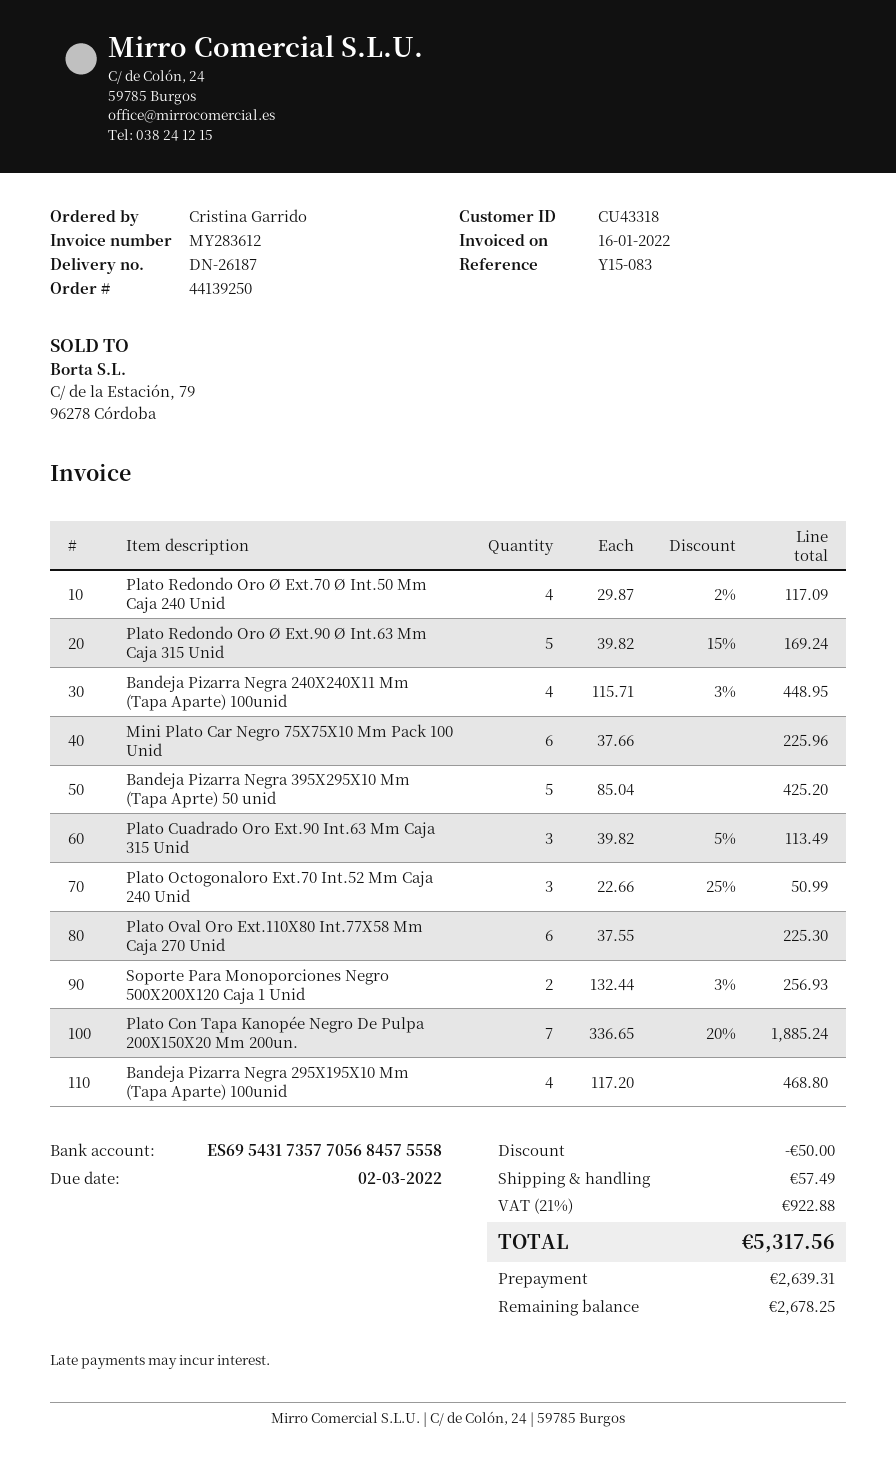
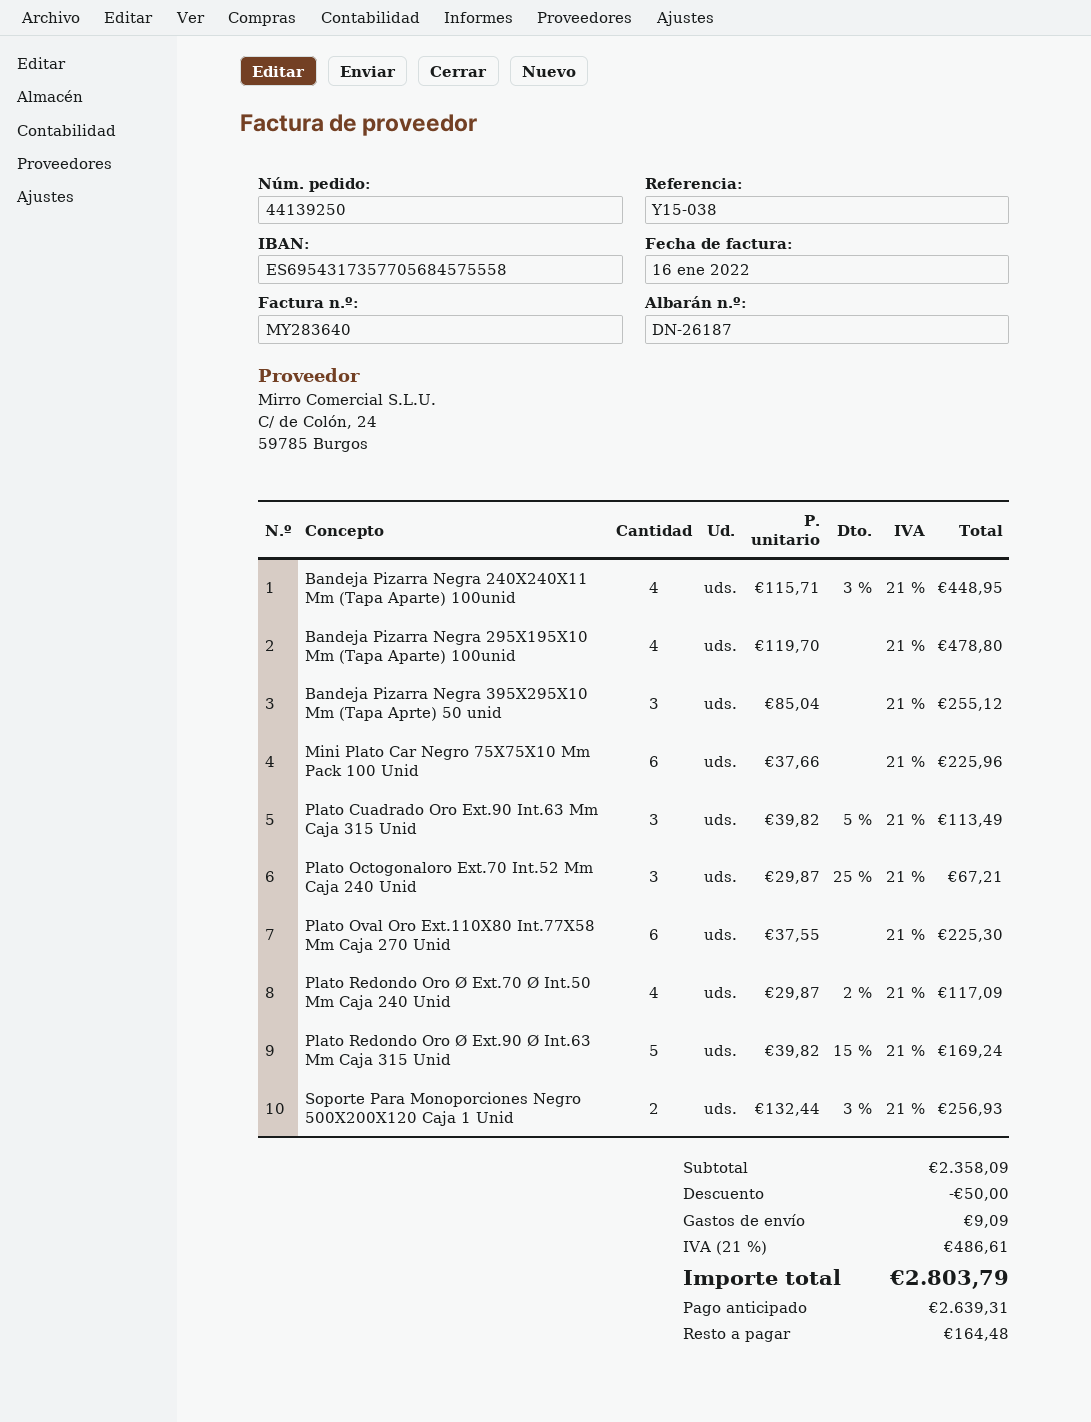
invoice number: MY283612 -> MY283640
reference: Y15-083 -> Y15-038
Bandeja Pizarra Negra 395X295X10 Mm (Tapa Aprte) 50 unid: 5 x 85.04 = 425.20 -> 3 x 85.04 = 255.12
Plato Octogonaloro Ext.70 Int.52 Mm Caja 240 Unid: 3 x 22.66 - 25% = 50.99 -> 3 x 29.87 - 25% = 67.21
Plato Con Tapa Kanopée Negro De Pulpa 200X150X20 Mm 200un.: 7 x 336.65 - 20% = 1885.24 -> none
Bandeja Pizarra Negra 295X195X10 Mm (Tapa Aparte) 100unid: 4 x 117.20 = 468.80 -> 4 x 119.70 = 478.80
shipping: 57.49 -> 9.09
tax: 21% = 922.88 -> 21% = 486.61
total: 5317.56 -> 2803.79
balance: 2678.25 -> 164.48

